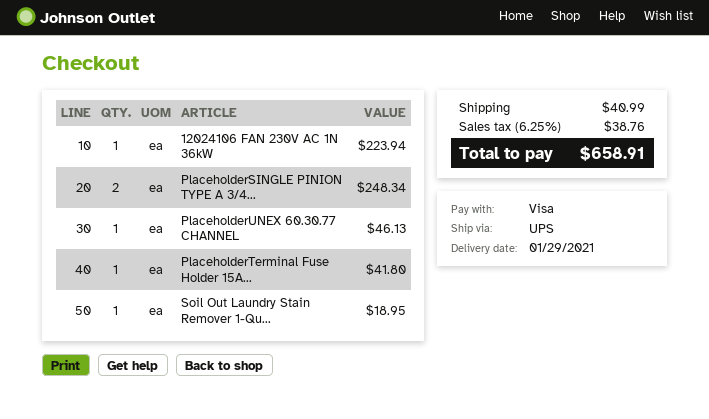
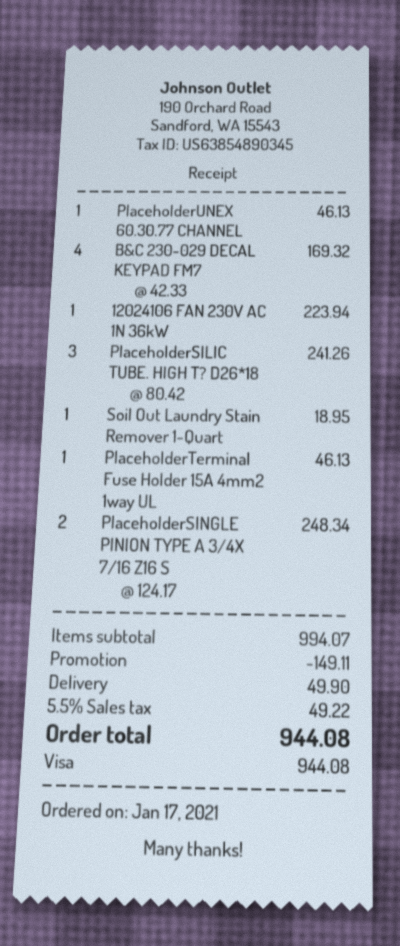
PlaceholderTerminal Fuse Holder 15A...: 1 for 41.80 -> 1 for 46.13
B&C 230-029 DECAL KEYPAD FM7: none -> 4 for 169.32
PlaceholderSILIC TUBE. HIGH T? D26*18: none -> 3 for 241.26
discount: none -> 149.11
shipping: 40.99 -> 49.90
tax: 6.25% = 38.76 -> 5.5% = 49.22
total: 658.91 -> 944.08

